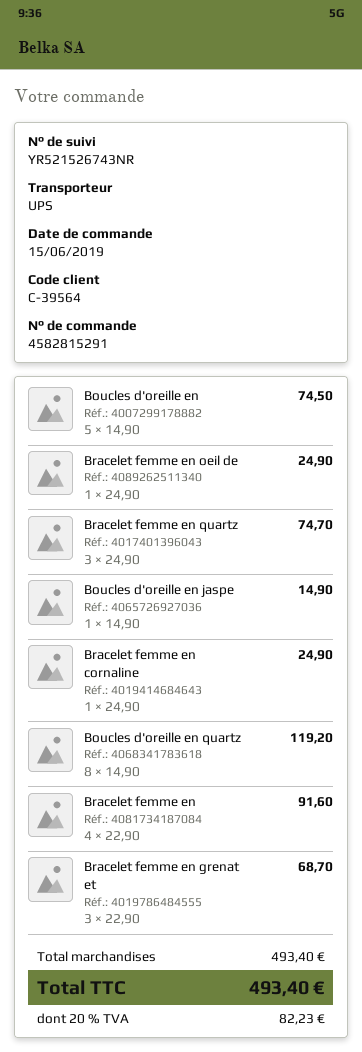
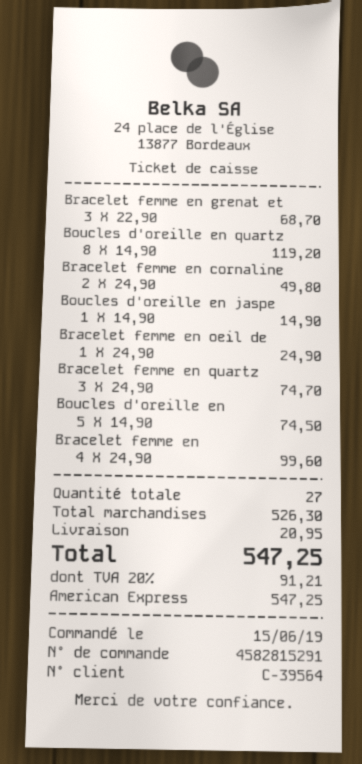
Bracelet femme en cornaline: 1 x 24.90 = 24.90 -> 2 x 24.90 = 49.80
Bracelet femme en: 4 x 22.90 = 91.60 -> 4 x 24.90 = 99.60
subtotal: 493.40 -> 526.30
shipping: none -> 20.95
tax: 20% = 82.23 -> 20% = 91.21
total: 493.40 -> 547.25

